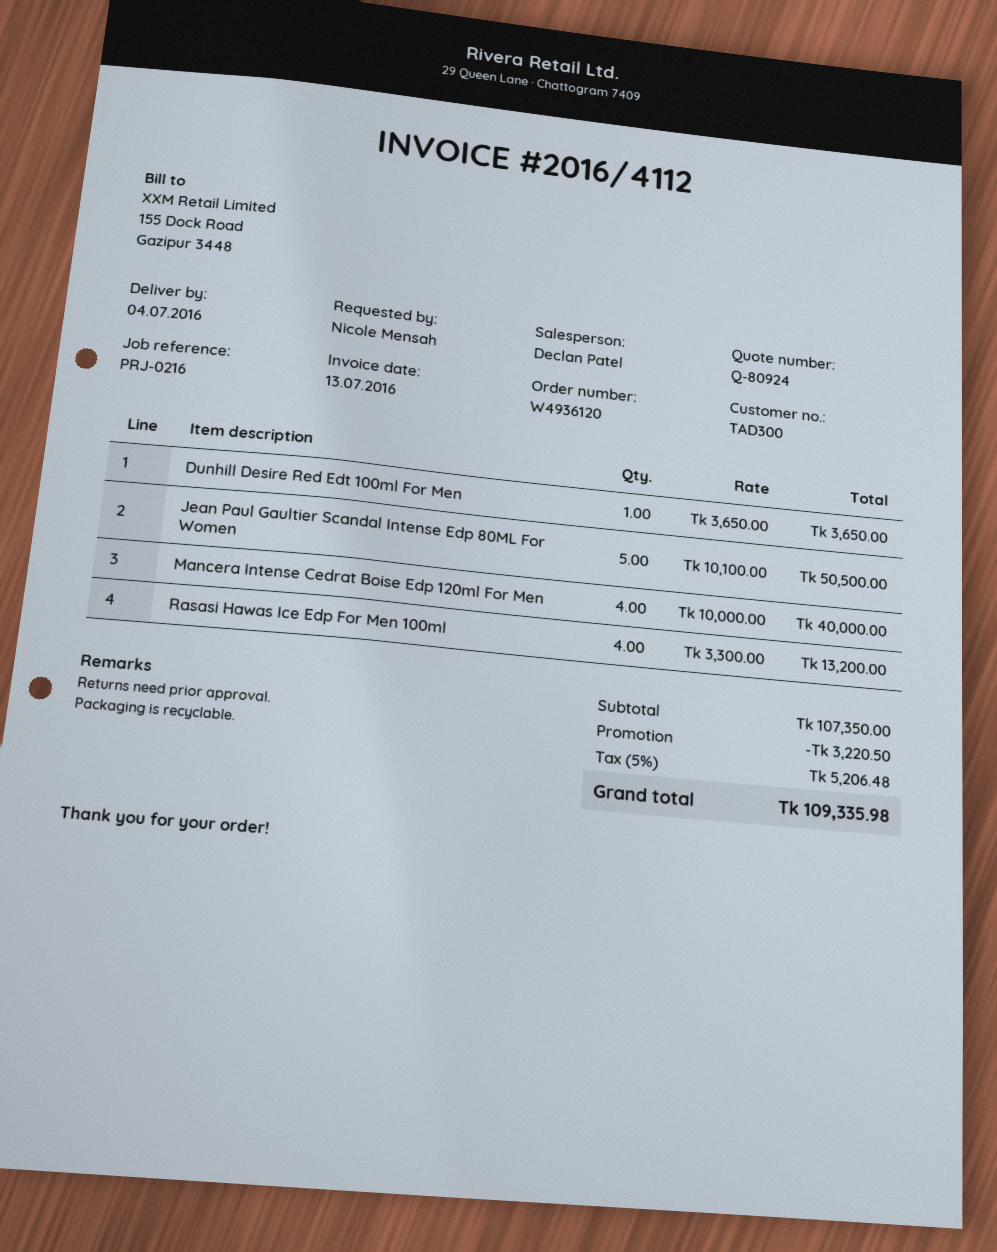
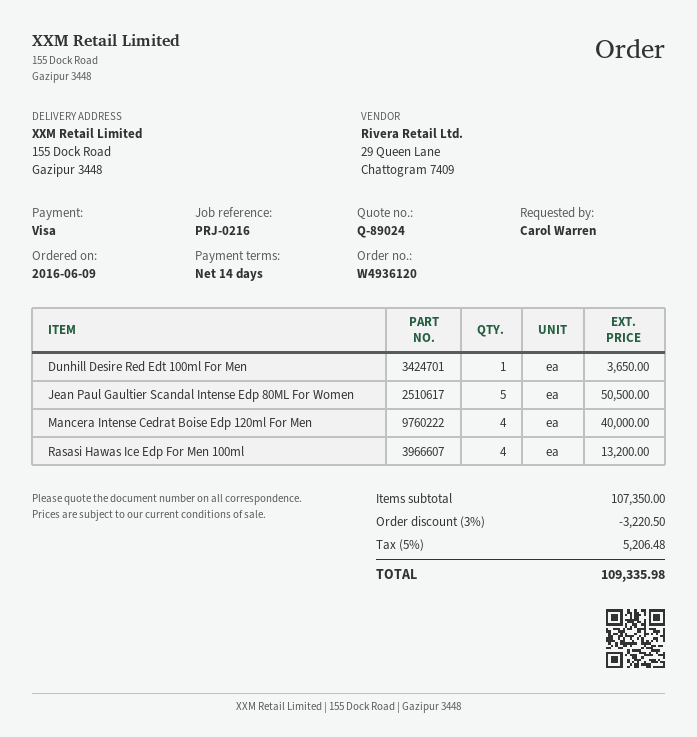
quote number: Q-80924 -> Q-89024
ordered by: Nicole Mensah -> Carol Warren

